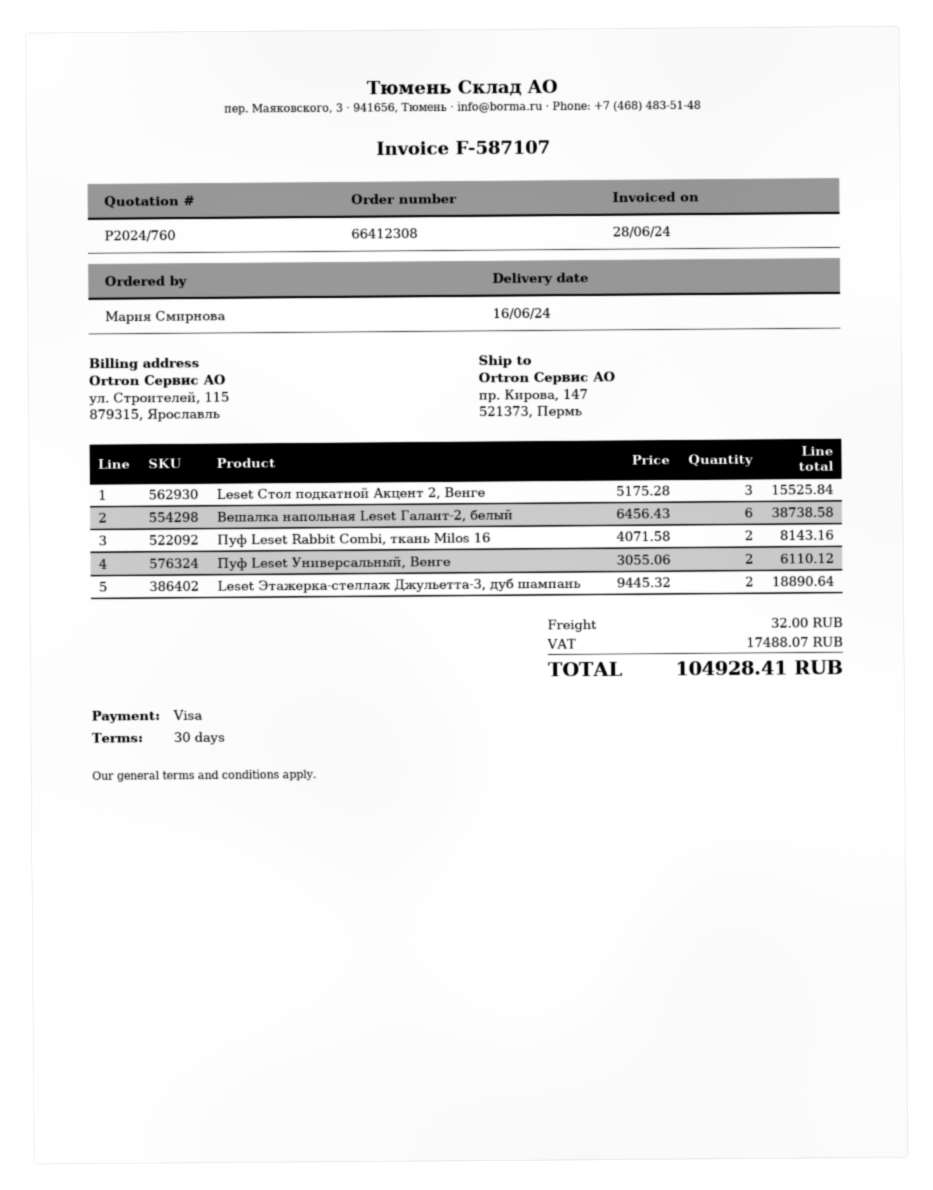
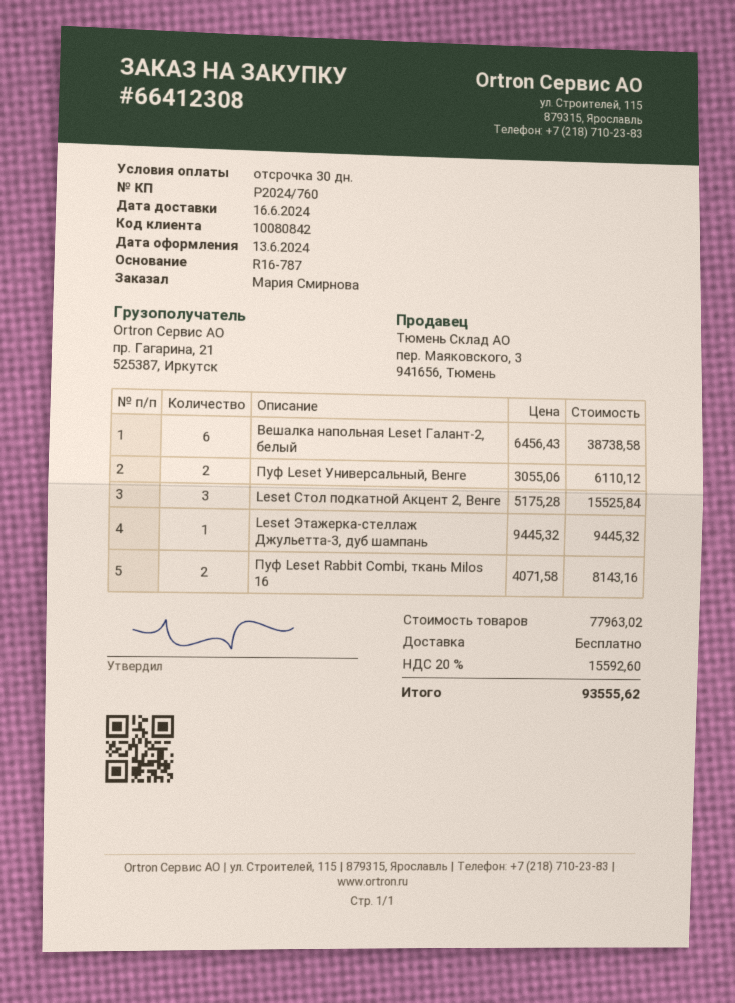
ship to: пр. Кирова, 147, 521373, Пермь -> пр. Гагарина, 21, 525387, Иркутск
Leset Этажерка-стеллаж Джульетта-3, дуб шампань: 2 x 9445.32 = 18890.64 -> 1 x 9445.32 = 9445.32
shipping: 32.00 -> 0.00
tax: 17488.07 -> 15592.60
total: 104928.41 -> 93555.62

